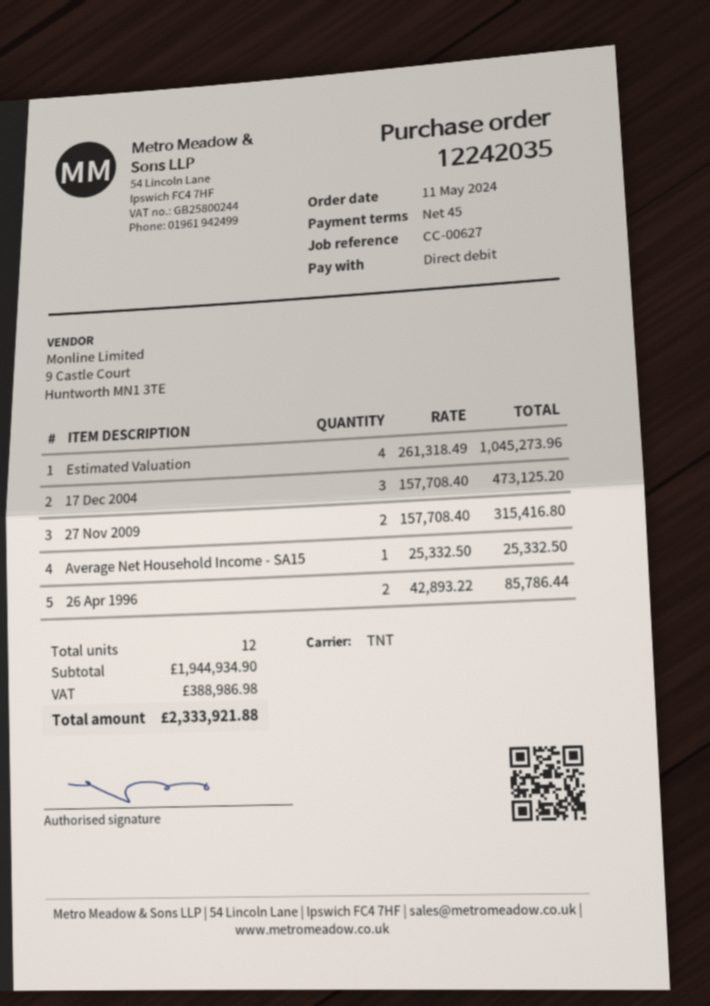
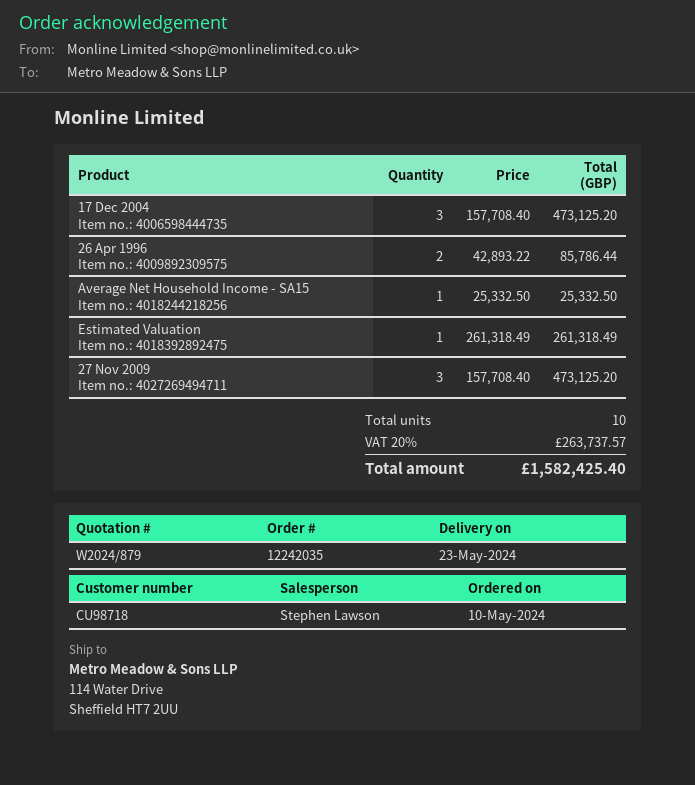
order date: 2024-05-11 -> 2024-05-10
Estimated Valuation: 4 x 261318.49 = 1045273.96 -> 1 x 261318.49 = 261318.49
27 Nov 2009: 2 x 157708.40 = 315416.80 -> 3 x 157708.40 = 473125.20
total quantity: 12 -> 10
tax: 388986.98 -> 263737.57
total: 2333921.88 -> 1582425.40

